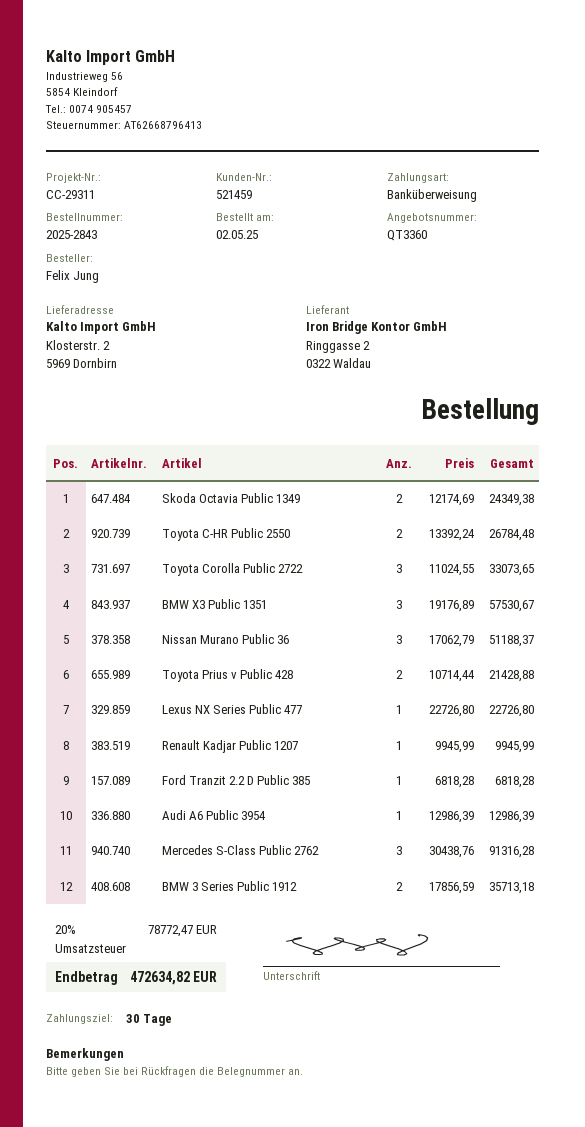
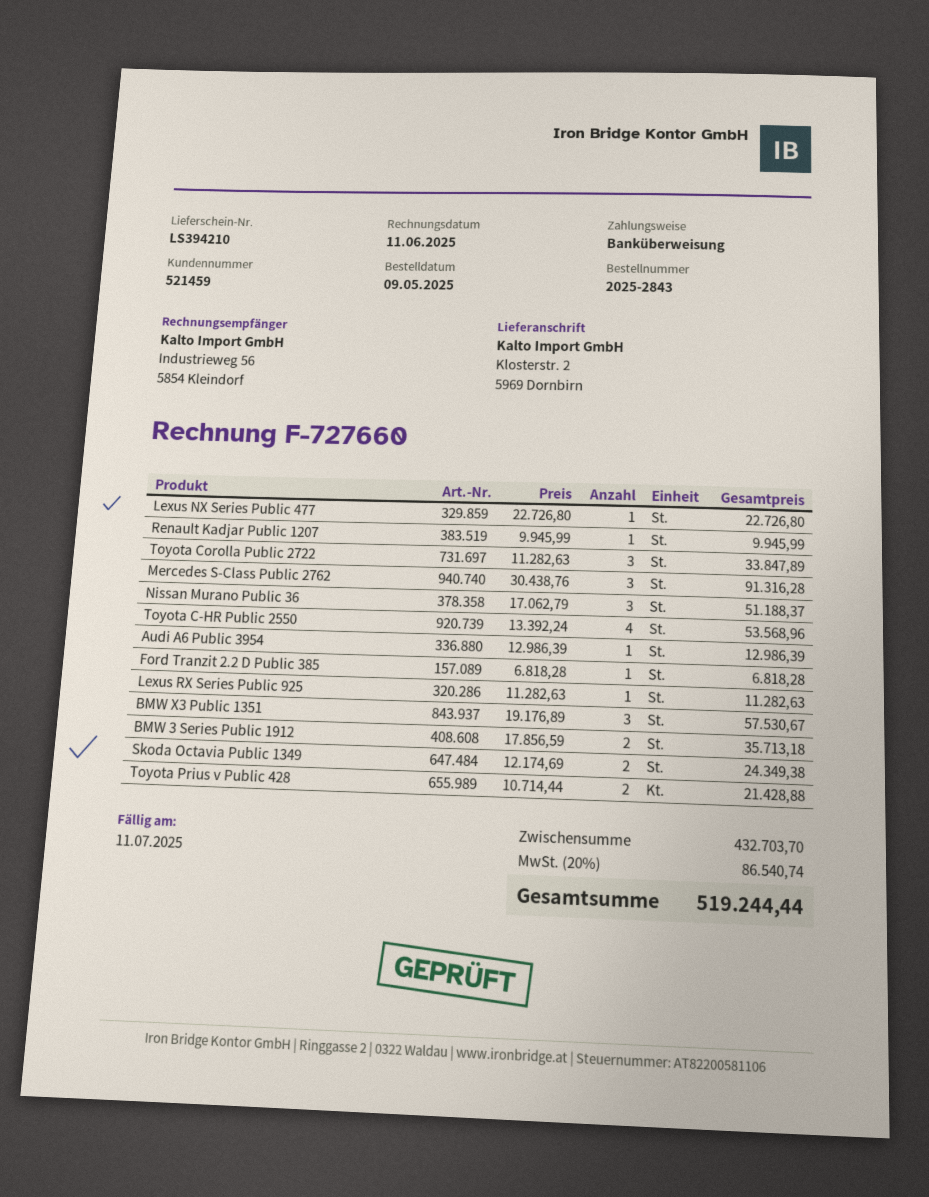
order date: 2025-05-02 -> 2025-05-09
Toyota C-HR Public 2550: 2 x 13392.24 = 26784.48 -> 4 x 13392.24 = 53568.96
Toyota Corolla Public 2722: 3 x 11024.55 = 33073.65 -> 3 x 11282.63 = 33847.89
Lexus RX Series Public 925: none -> 1 x 11282.63 = 11282.63
tax: 20% = 78772.47 -> 20% = 86540.74
total: 472634.82 -> 519244.44

